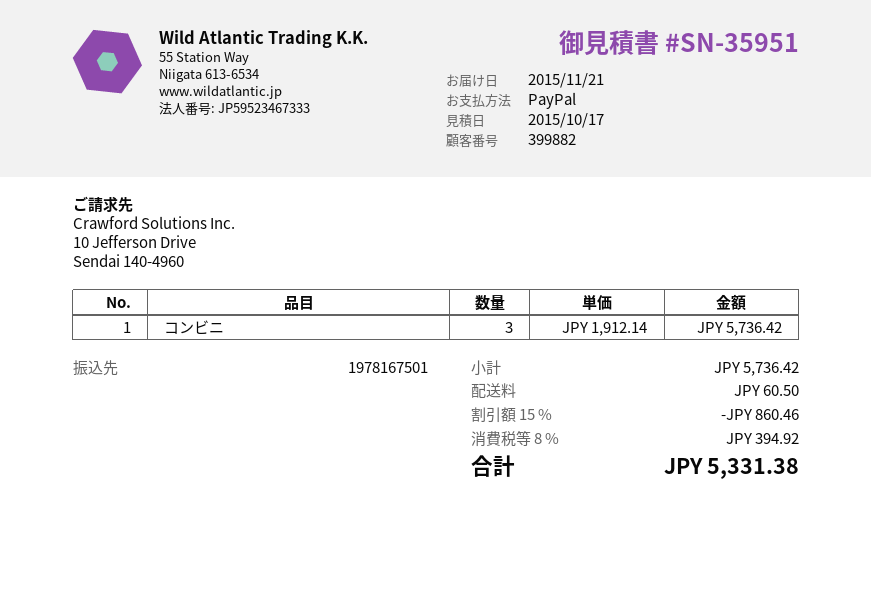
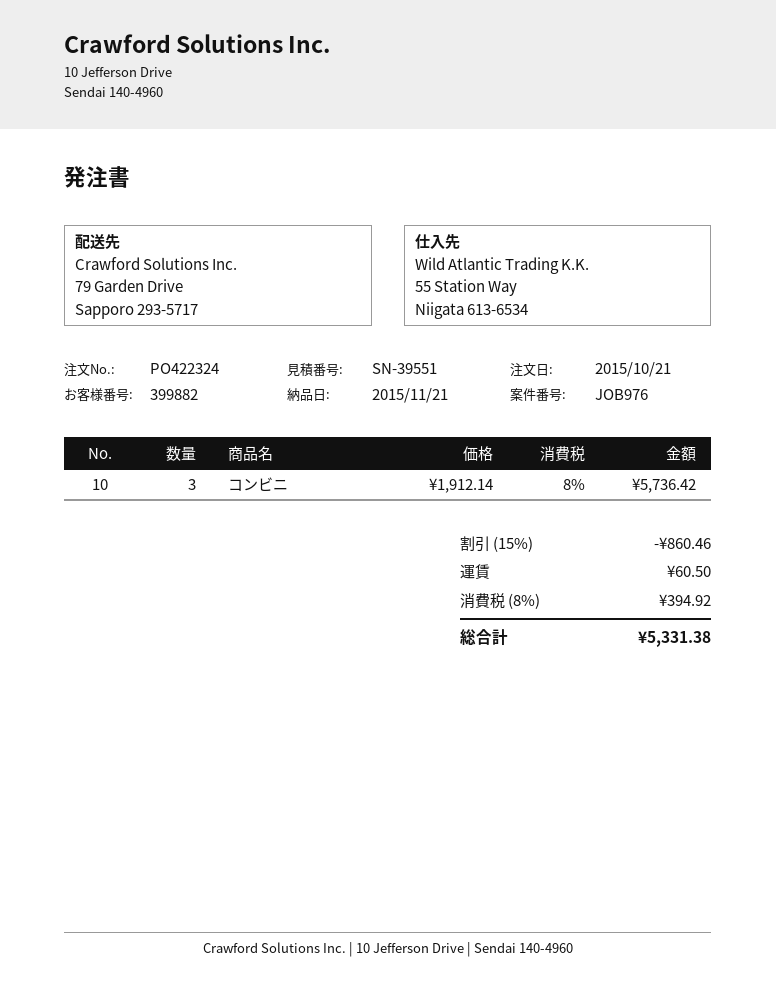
quote number: SN-35951 -> SN-39551

